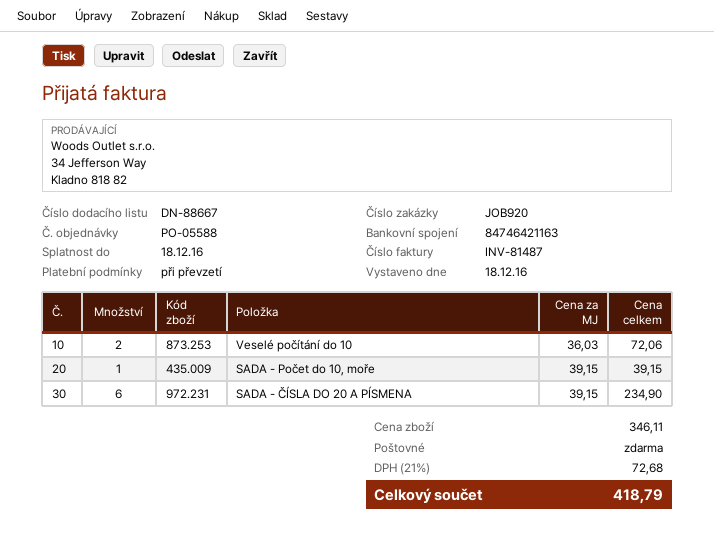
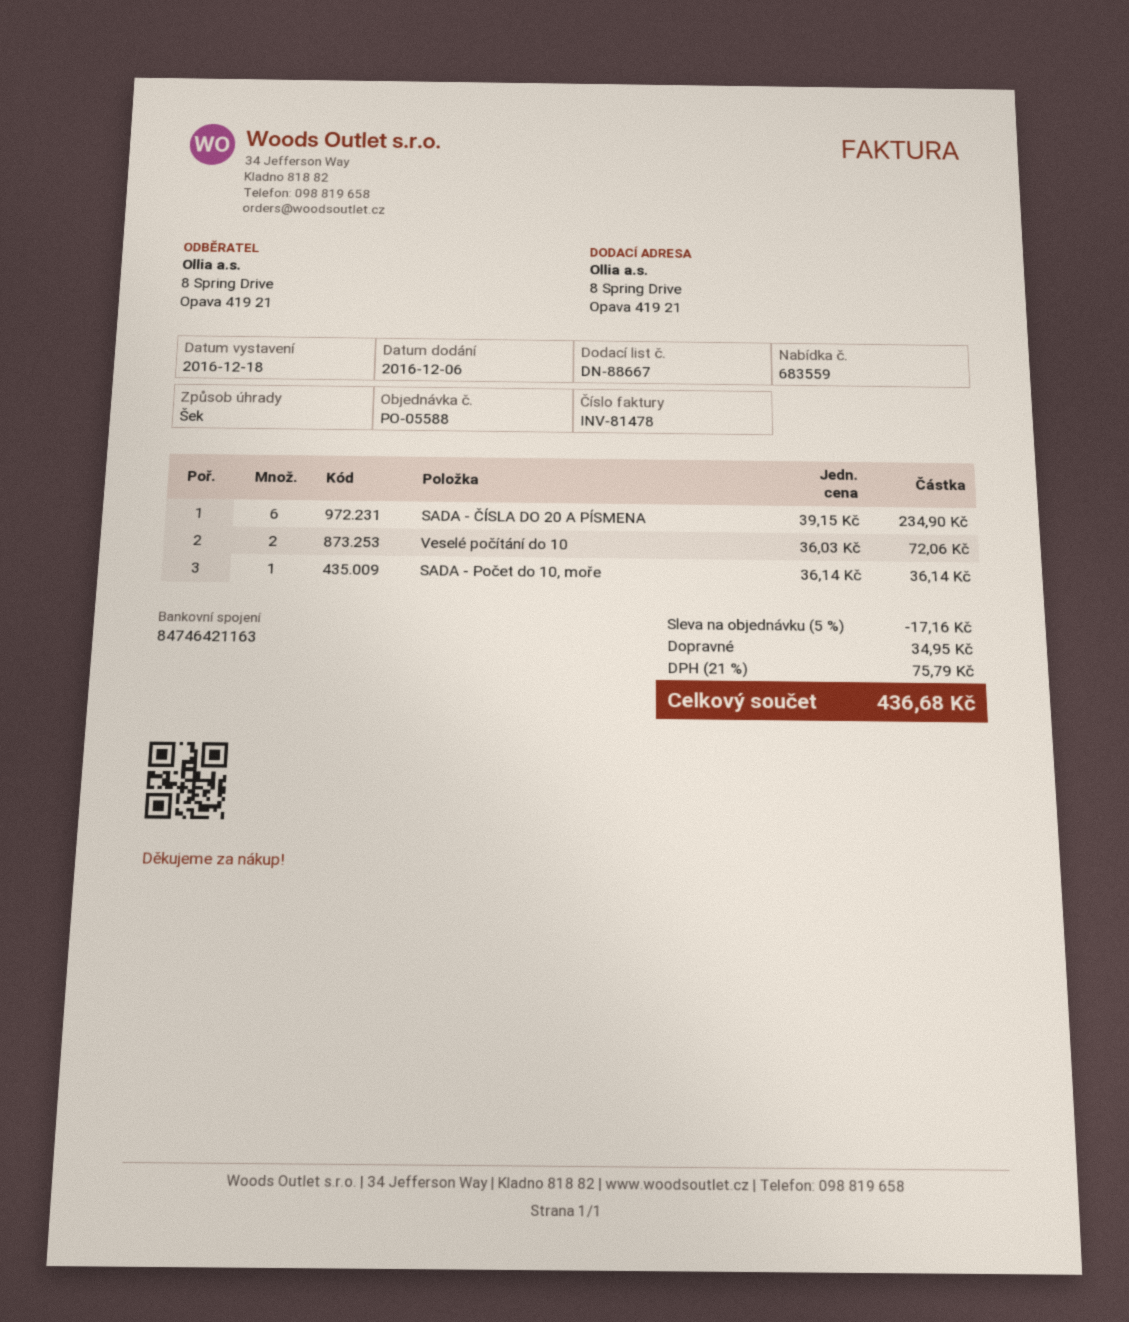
invoice number: INV-81487 -> INV-81478
SADA - Počet do 10, moře: 1 x 39.15 = 39.15 -> 1 x 36.14 = 36.14
discount: none -> 5% = 17.16
shipping: 0.00 -> 34.95
tax: 21% = 72.68 -> 21% = 75.79
total: 418.79 -> 436.68

